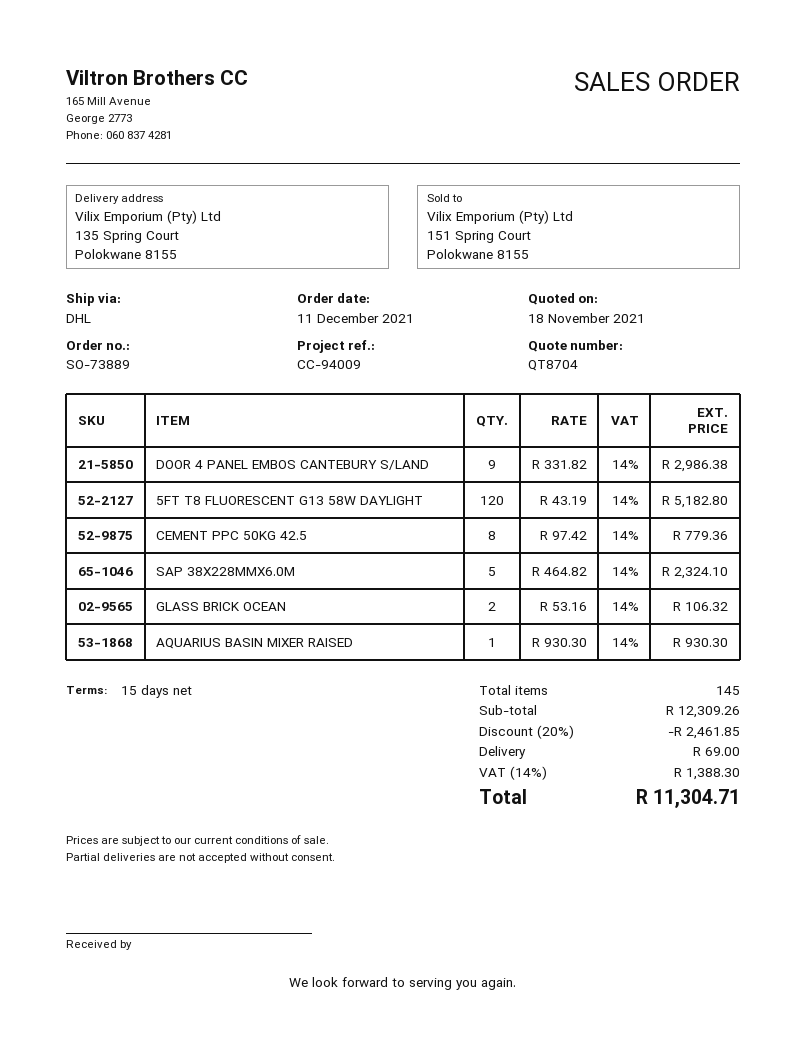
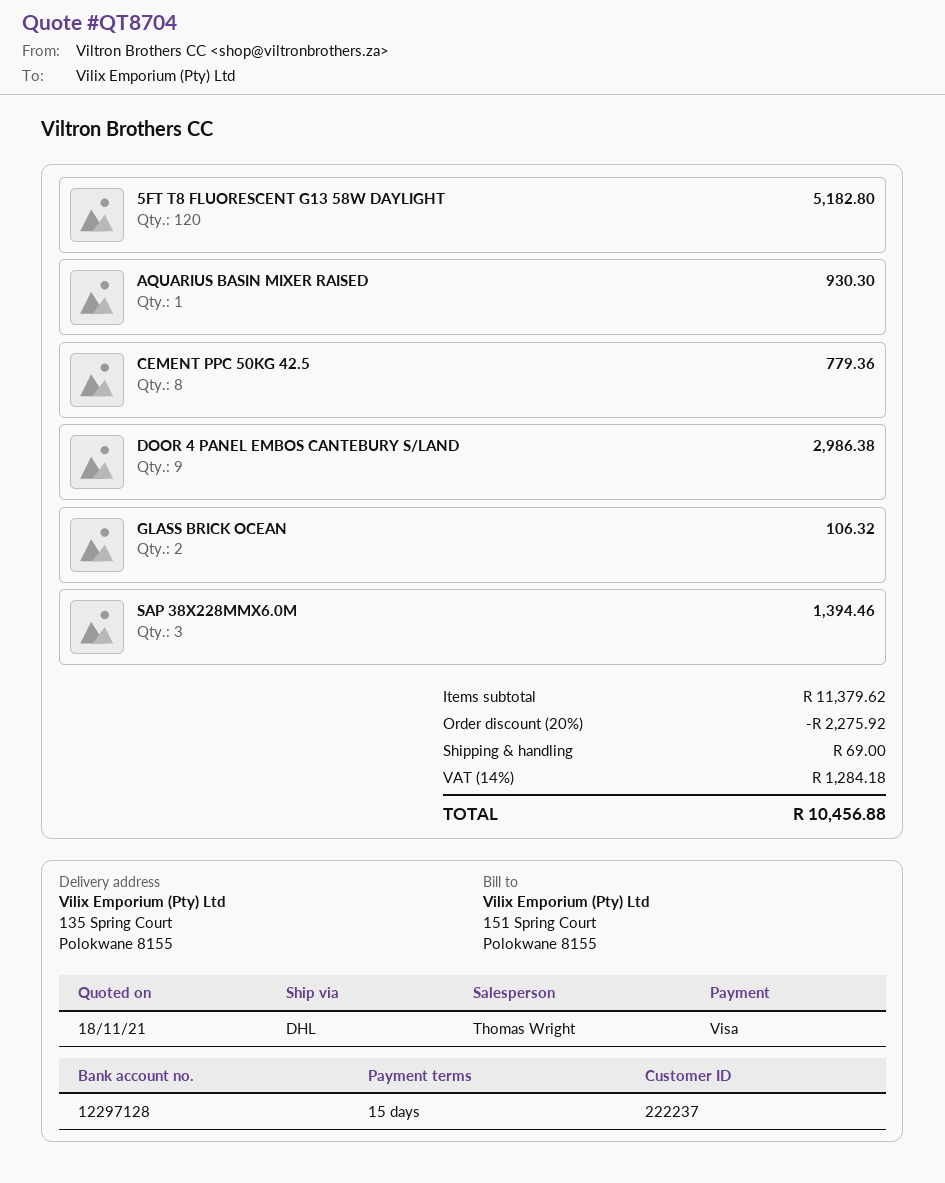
SAP 38X228MMX6.0M: 5 for 2324.10 -> 3 for 1394.46
subtotal: 12309.26 -> 11379.62
discount: 20% = 2461.85 -> 20% = 2275.92
tax: 14% = 1388.30 -> 14% = 1284.18
total: 11304.71 -> 10456.88

